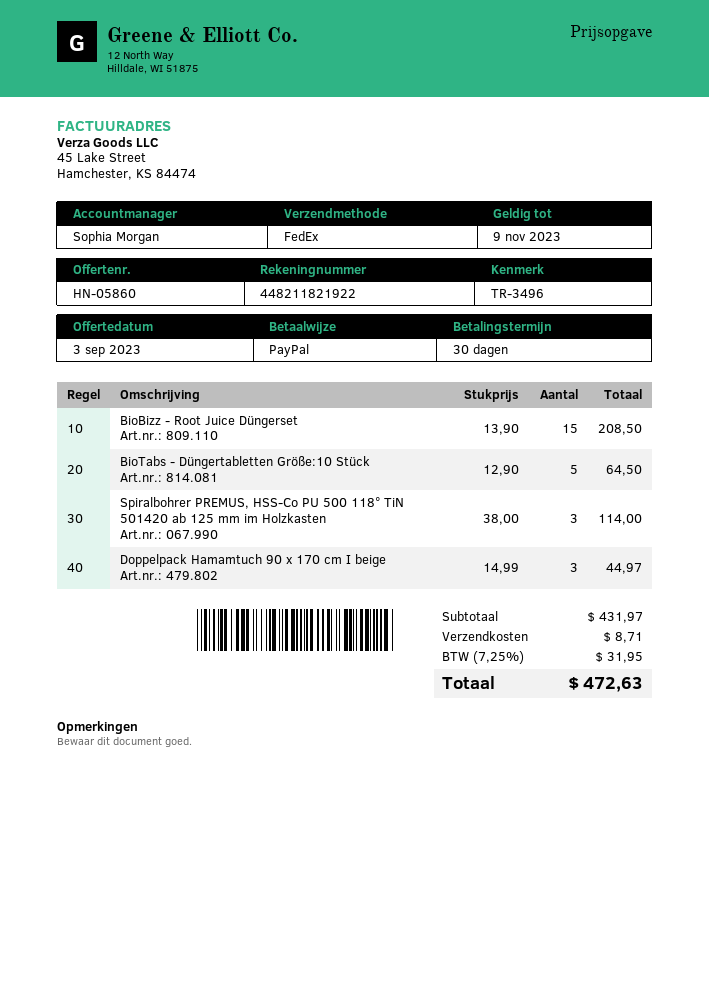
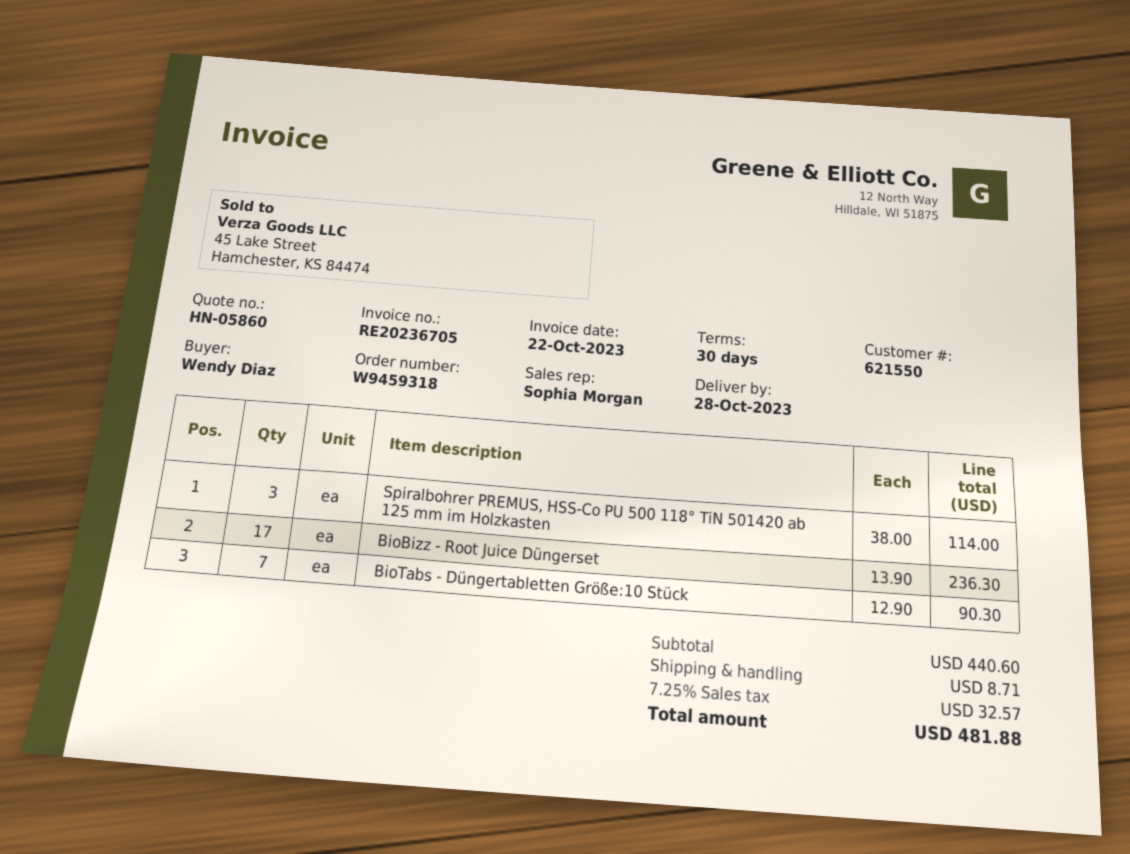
BioBizz - Root Juice Düngerset: 15 x 13.90 = 208.50 -> 17 x 13.90 = 236.30
BioTabs - Düngertabletten Größe:10 Stück: 5 x 12.90 = 64.50 -> 7 x 12.90 = 90.30
Doppelpack Hamamtuch 90 x 170 cm I beige: 3 x 14.99 = 44.97 -> none
subtotal: 431.97 -> 440.60
tax: 7.25% = 31.95 -> 7.25% = 32.57
total: 472.63 -> 481.88

